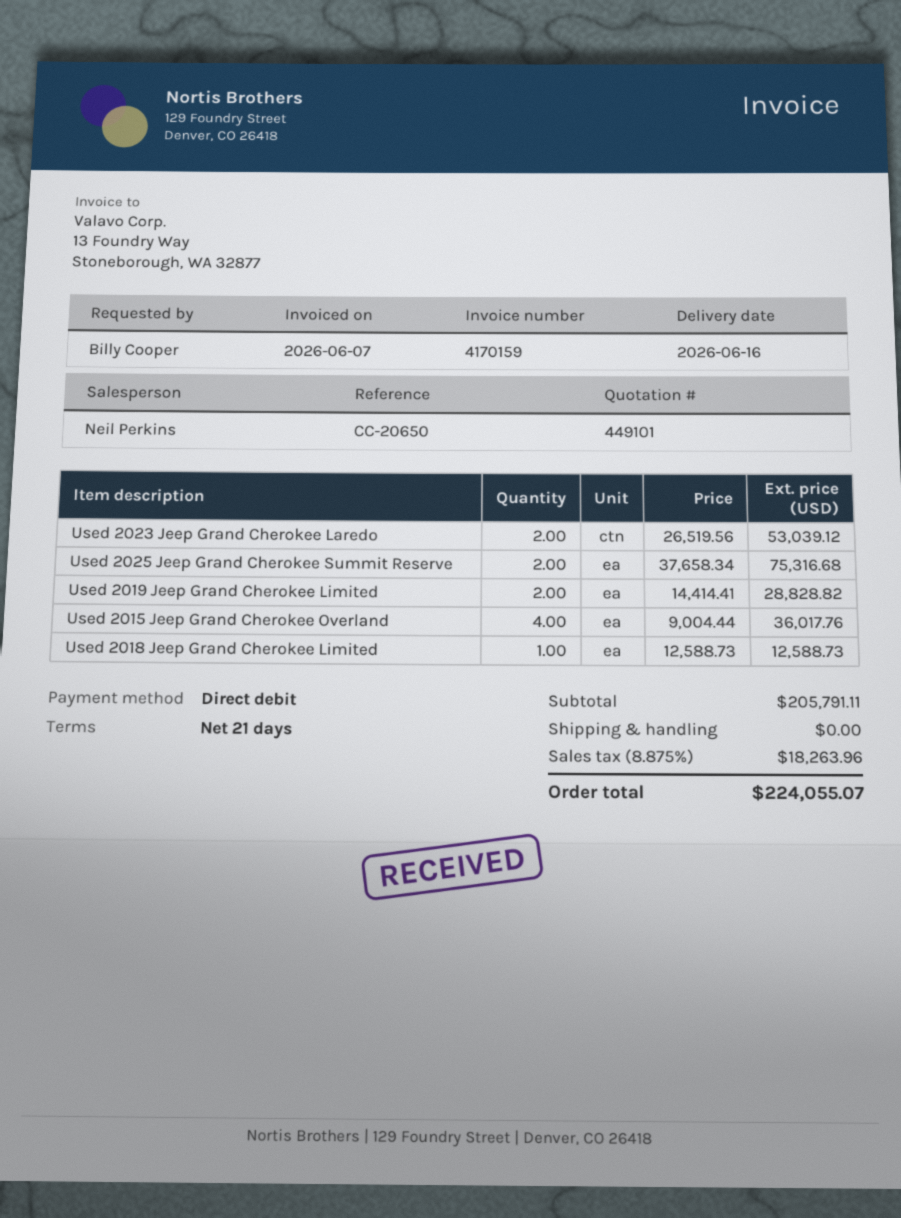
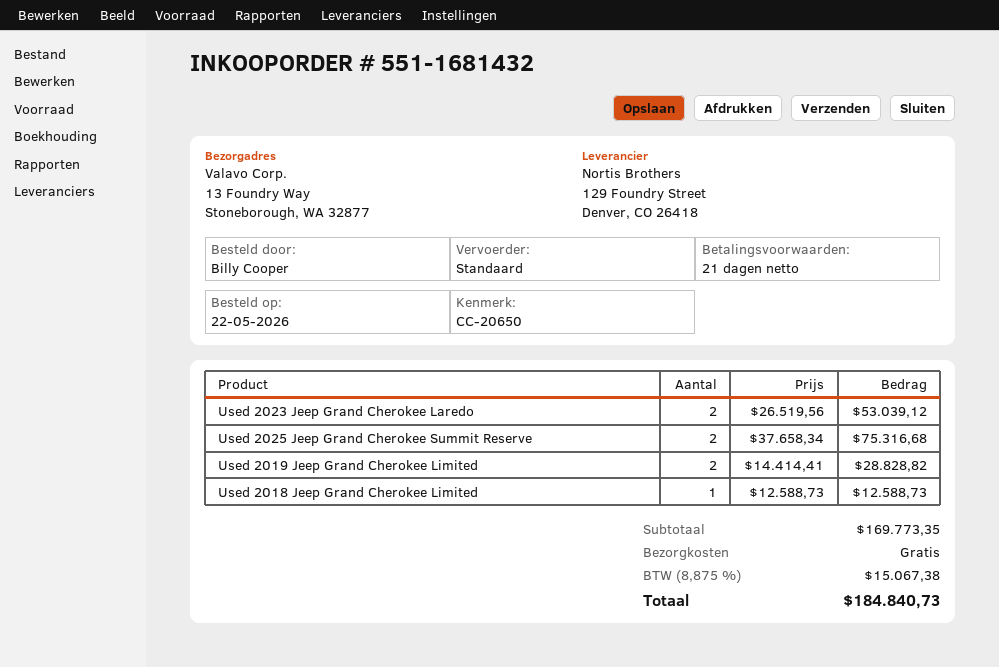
Used 2015 Jeep Grand Cherokee Overland: 4 x 9004.44 = 36017.76 -> none
subtotal: 205791.11 -> 169773.35
tax: 8.875% = 18263.96 -> 8.875% = 15067.38
total: 224055.07 -> 184840.73

